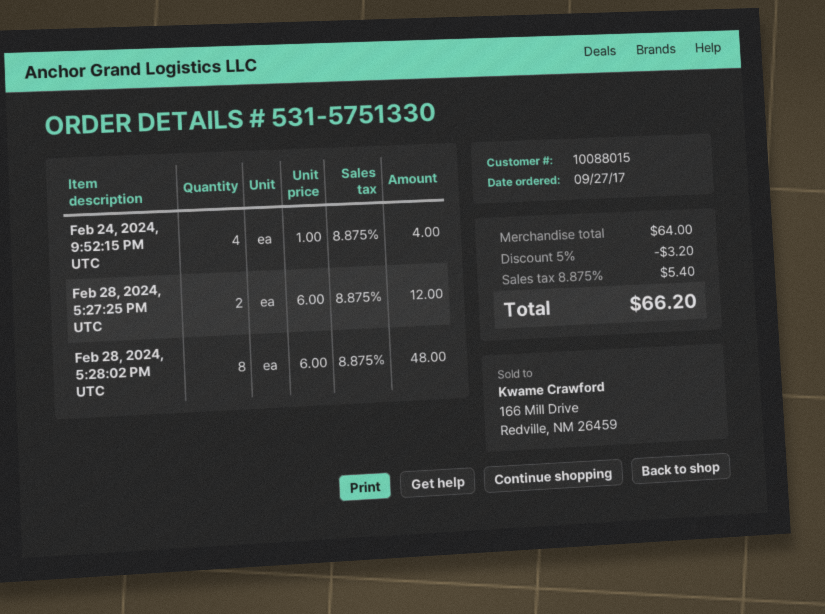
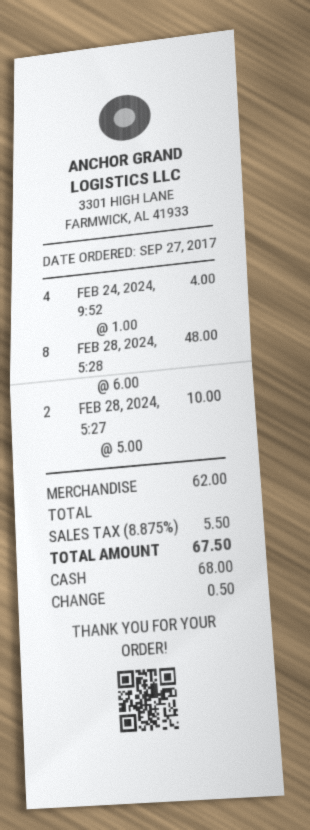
Feb 28, 2024, 5:27:25 PM UTC: 2 x 6.00 = 12.00 -> 2 x 5.00 = 10.00
subtotal: 64.00 -> 62.00
discount: 5% = 3.20 -> none
tax: 8.875% = 5.40 -> 8.875% = 5.50
total: 66.20 -> 67.50

